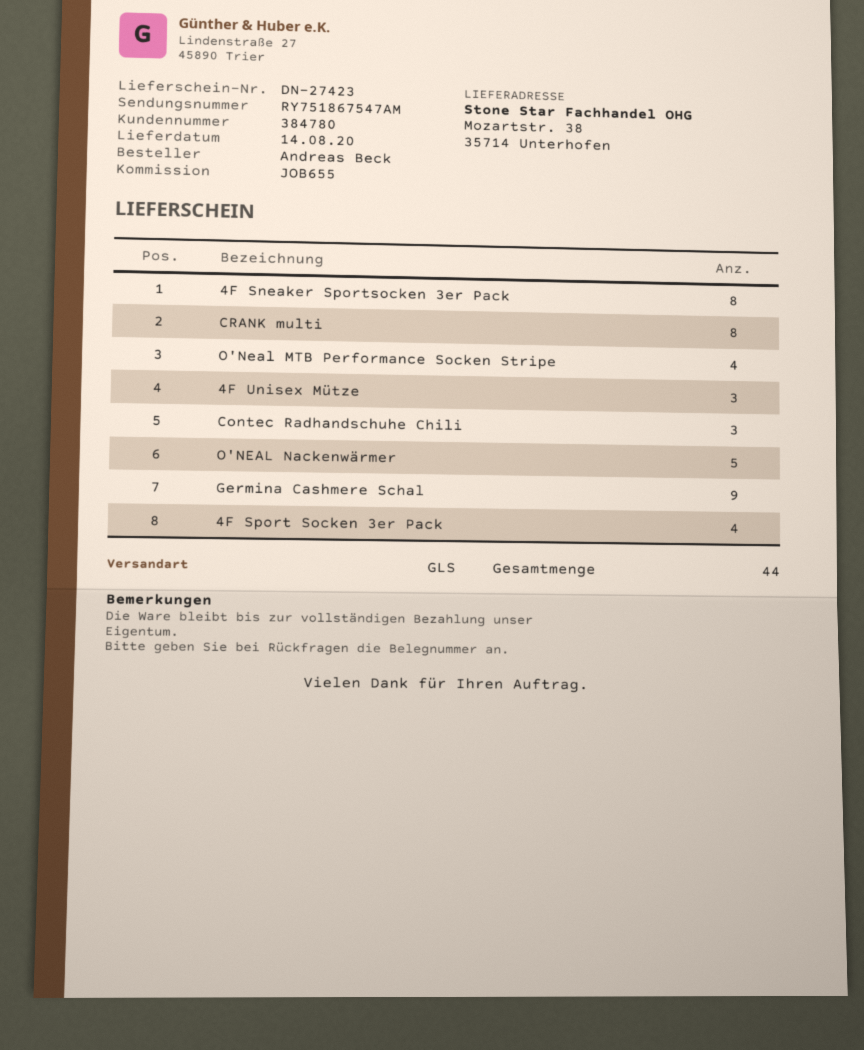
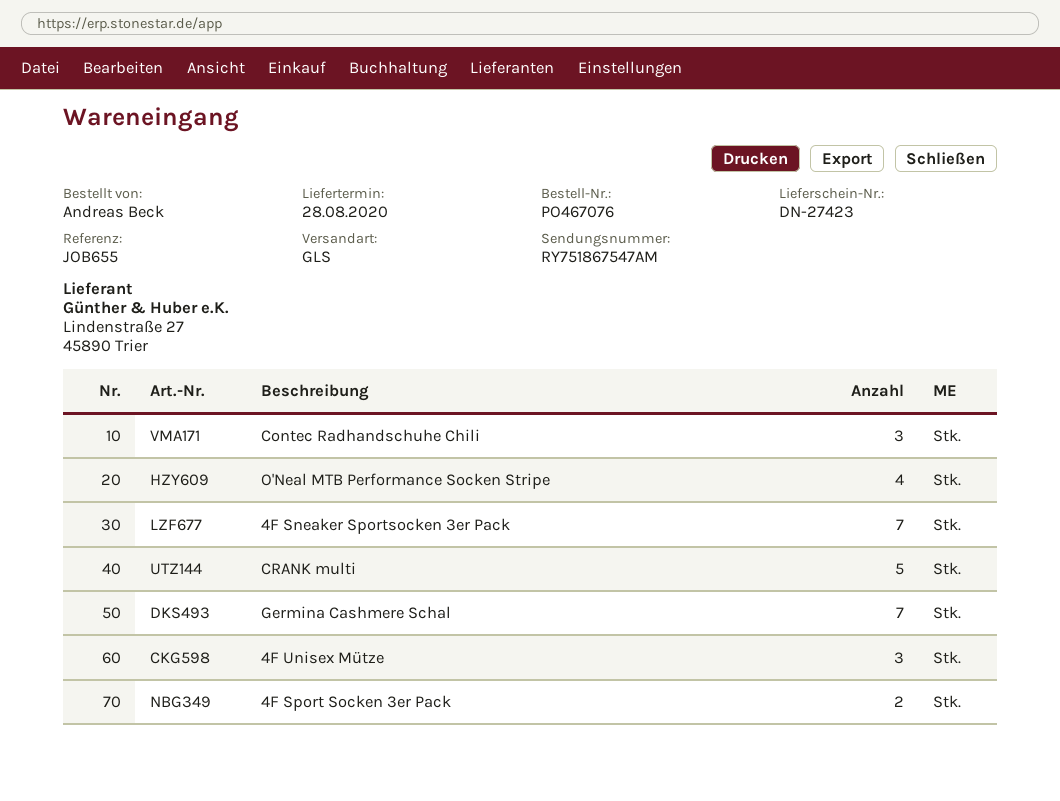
delivery date: 2020-08-14 -> 2020-08-28
4F Sneaker Sportsocken 3er Pack: 8 -> 7
CRANK multi: 8 -> 5
O'NEAL Nackenwärmer: 5 -> none
Germina Cashmere Schal: 9 -> 7
4F Sport Socken 3er Pack: 4 -> 2

